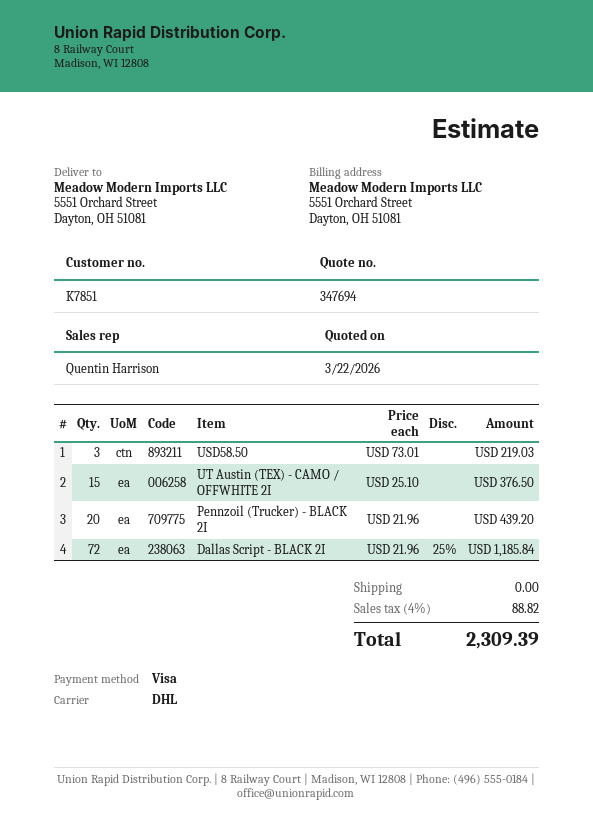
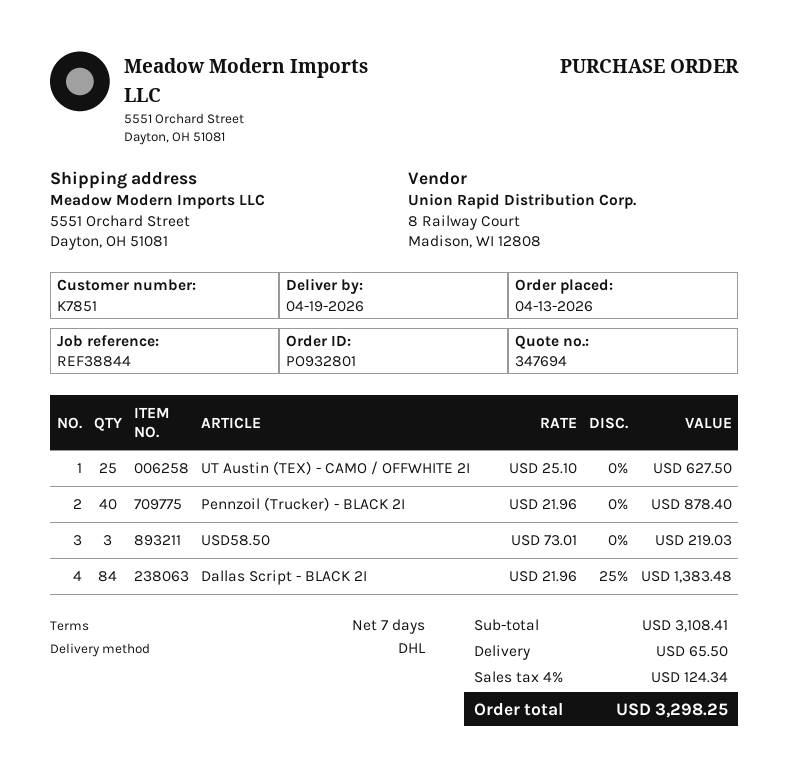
UT Austin (TEX) - CAMO / OFFWHITE 2I: 15 x 25.10 = 376.50 -> 25 x 25.10 = 627.50
Pennzoil (Trucker) - BLACK 2I: 20 x 21.96 = 439.20 -> 40 x 21.96 = 878.40
Dallas Script - BLACK 2I: 72 x 21.96 - 25% = 1185.84 -> 84 x 21.96 - 25% = 1383.48
shipping: 0.00 -> 65.50
tax: 4% = 88.82 -> 4% = 124.34
total: 2309.39 -> 3298.25

